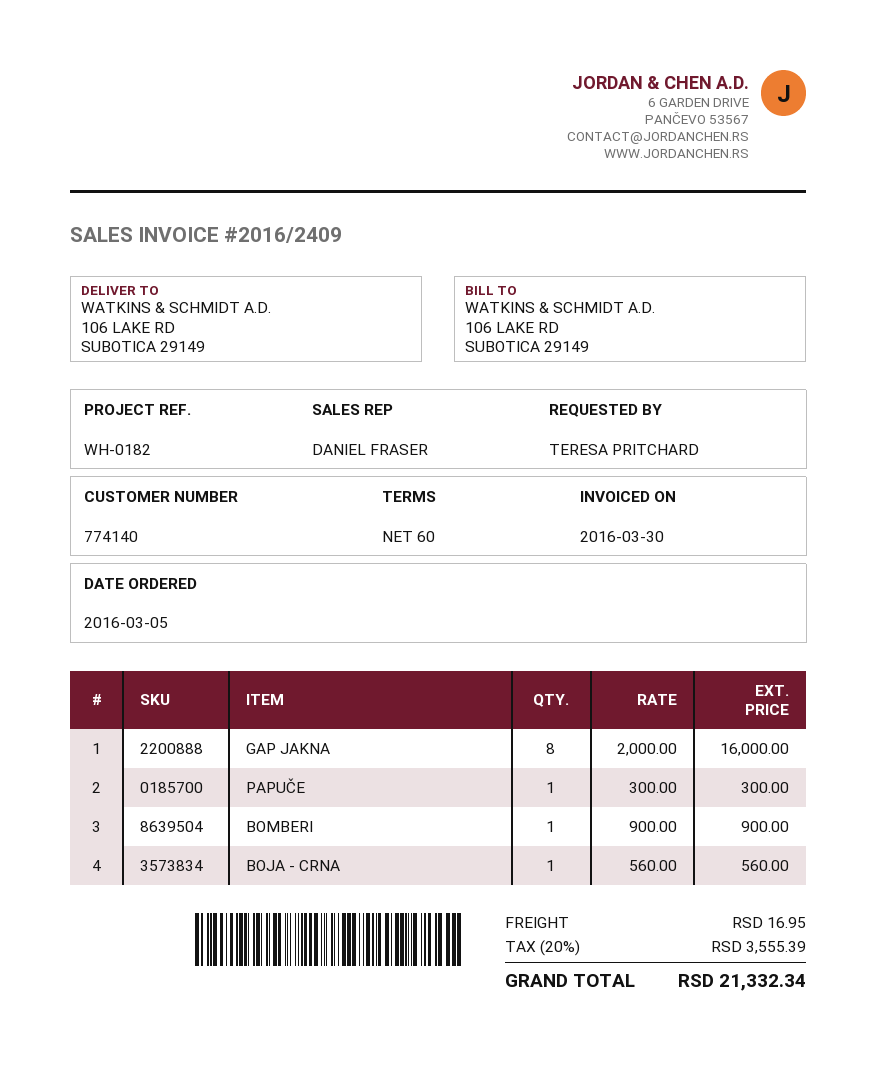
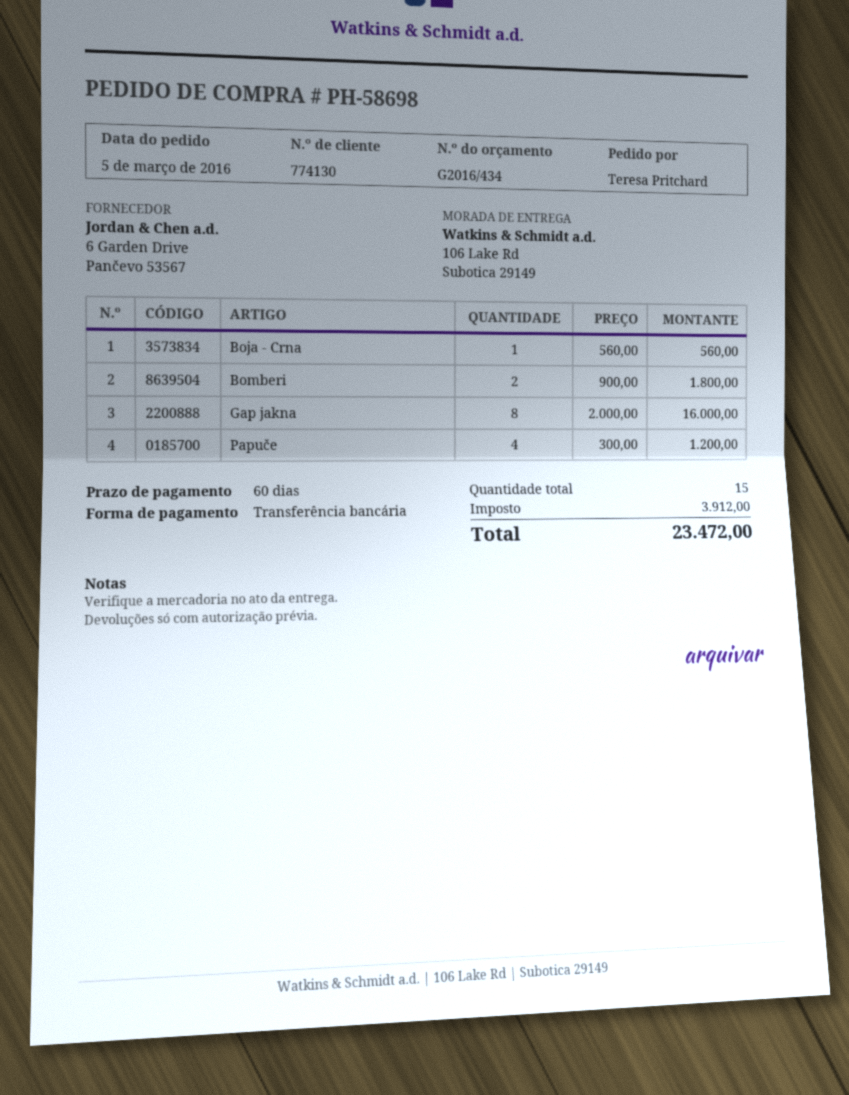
customer number: 774140 -> 774130
PAPUČE: 1 x 300.00 = 300.00 -> 4 x 300.00 = 1200.00
BOMBERI: 1 x 900.00 = 900.00 -> 2 x 900.00 = 1800.00
shipping: 16.95 -> none
tax: 3555.39 -> 3912.00
total: 21332.34 -> 23472.00

